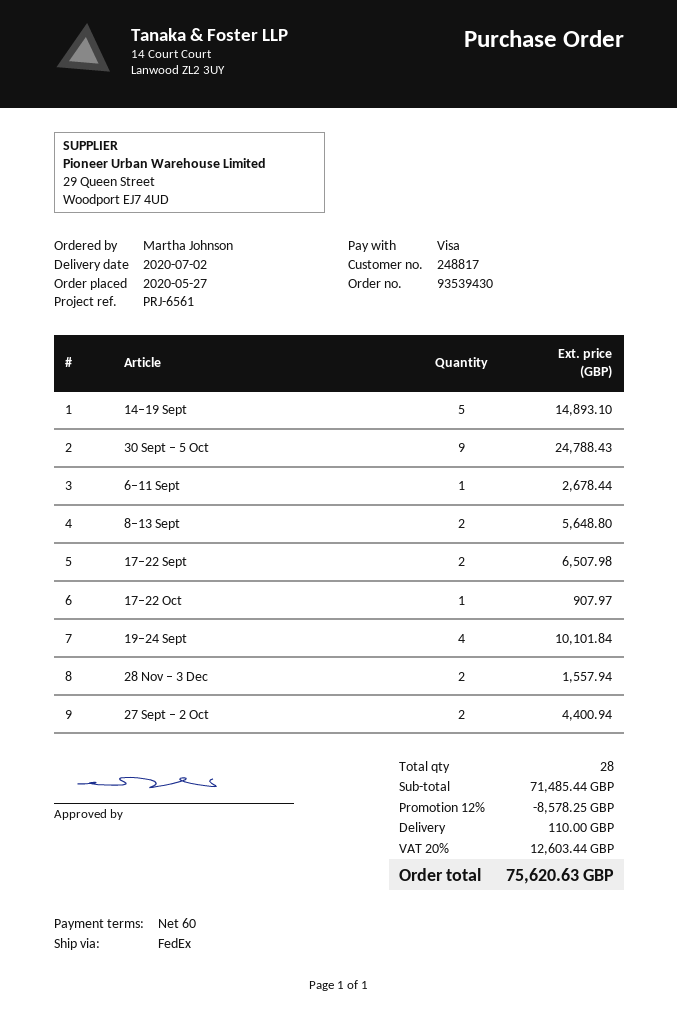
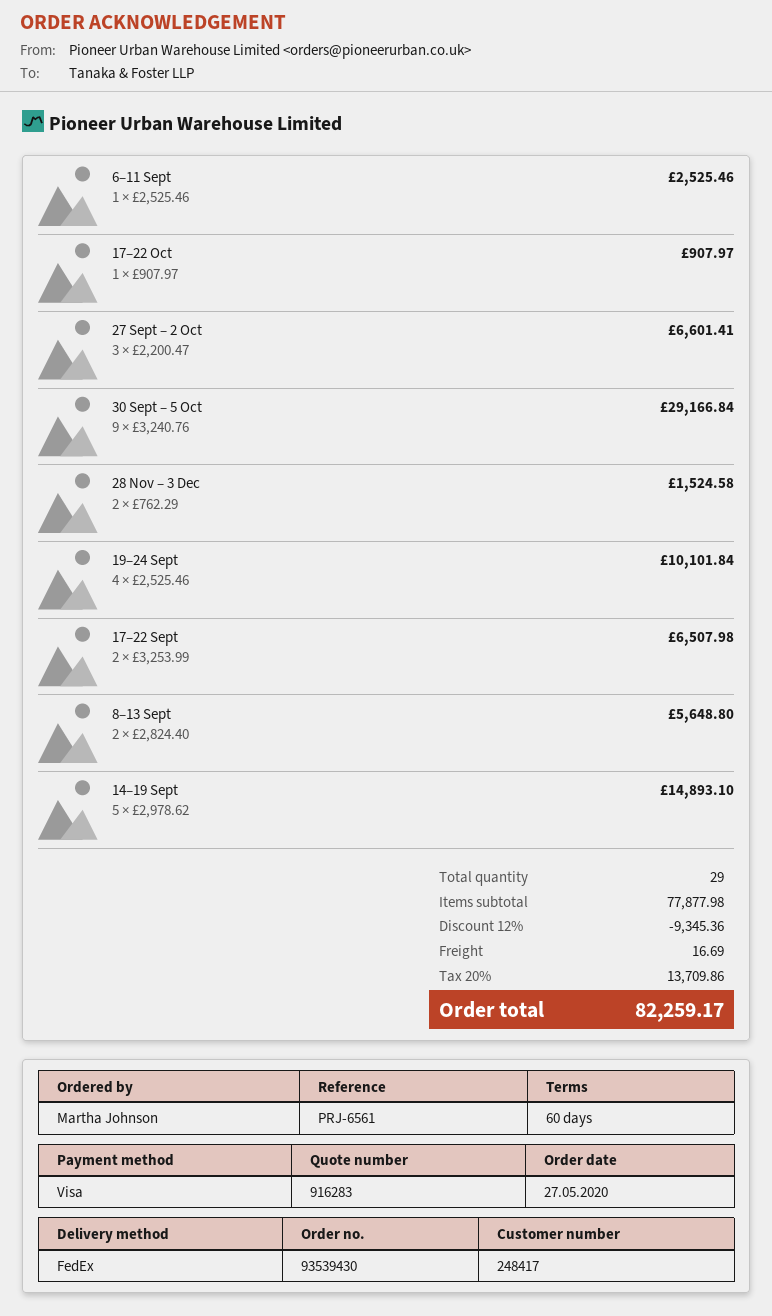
customer number: 248817 -> 248417
30 Sept – 5 Oct: 9 for 24788.43 -> 9 for 29166.84
6–11 Sept: 1 for 2678.44 -> 1 for 2525.46
28 Nov – 3 Dec: 2 for 1557.94 -> 2 for 1524.58
27 Sept – 2 Oct: 2 for 4400.94 -> 3 for 6601.41
total quantity: 28 -> 29
subtotal: 71485.44 -> 77877.98
discount: 12% = 8578.25 -> 12% = 9345.36
shipping: 110.00 -> 16.69
tax: 20% = 12603.44 -> 20% = 13709.86
total: 75620.63 -> 82259.17

